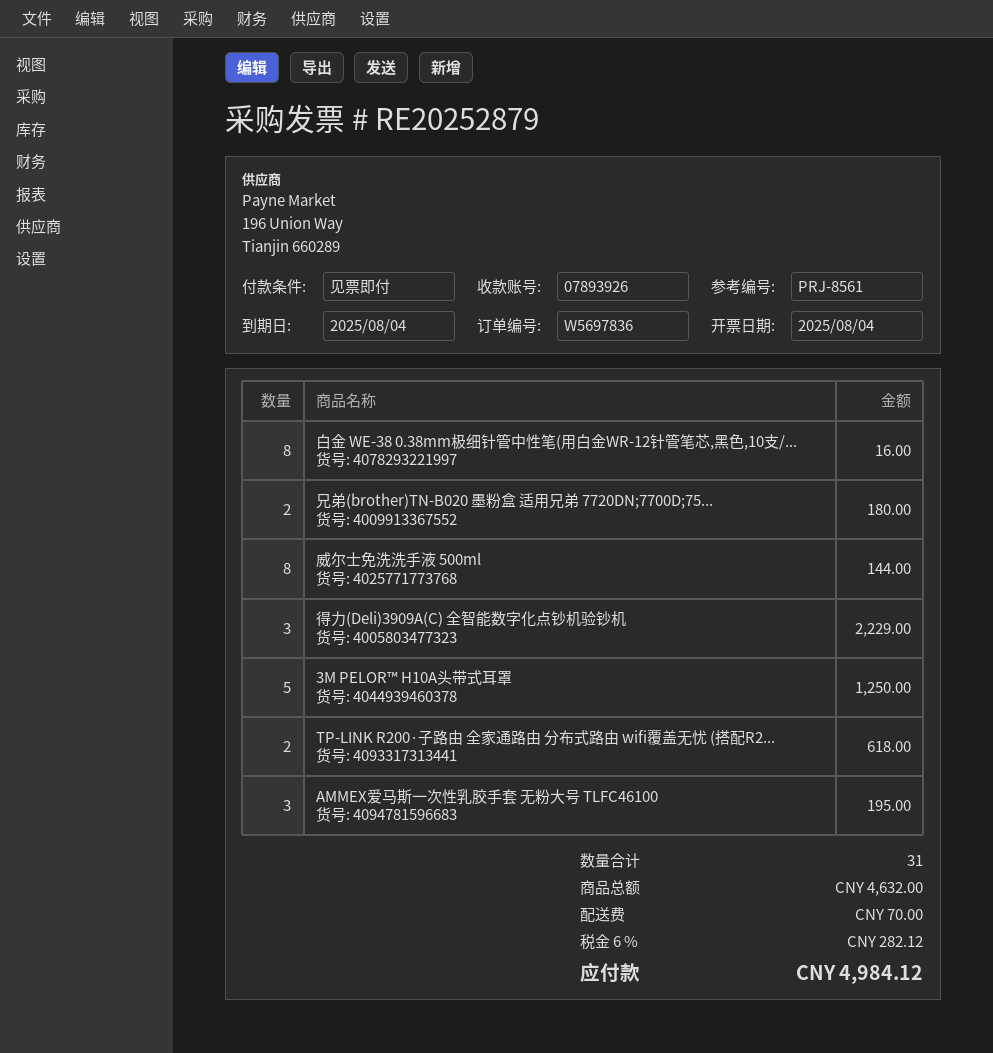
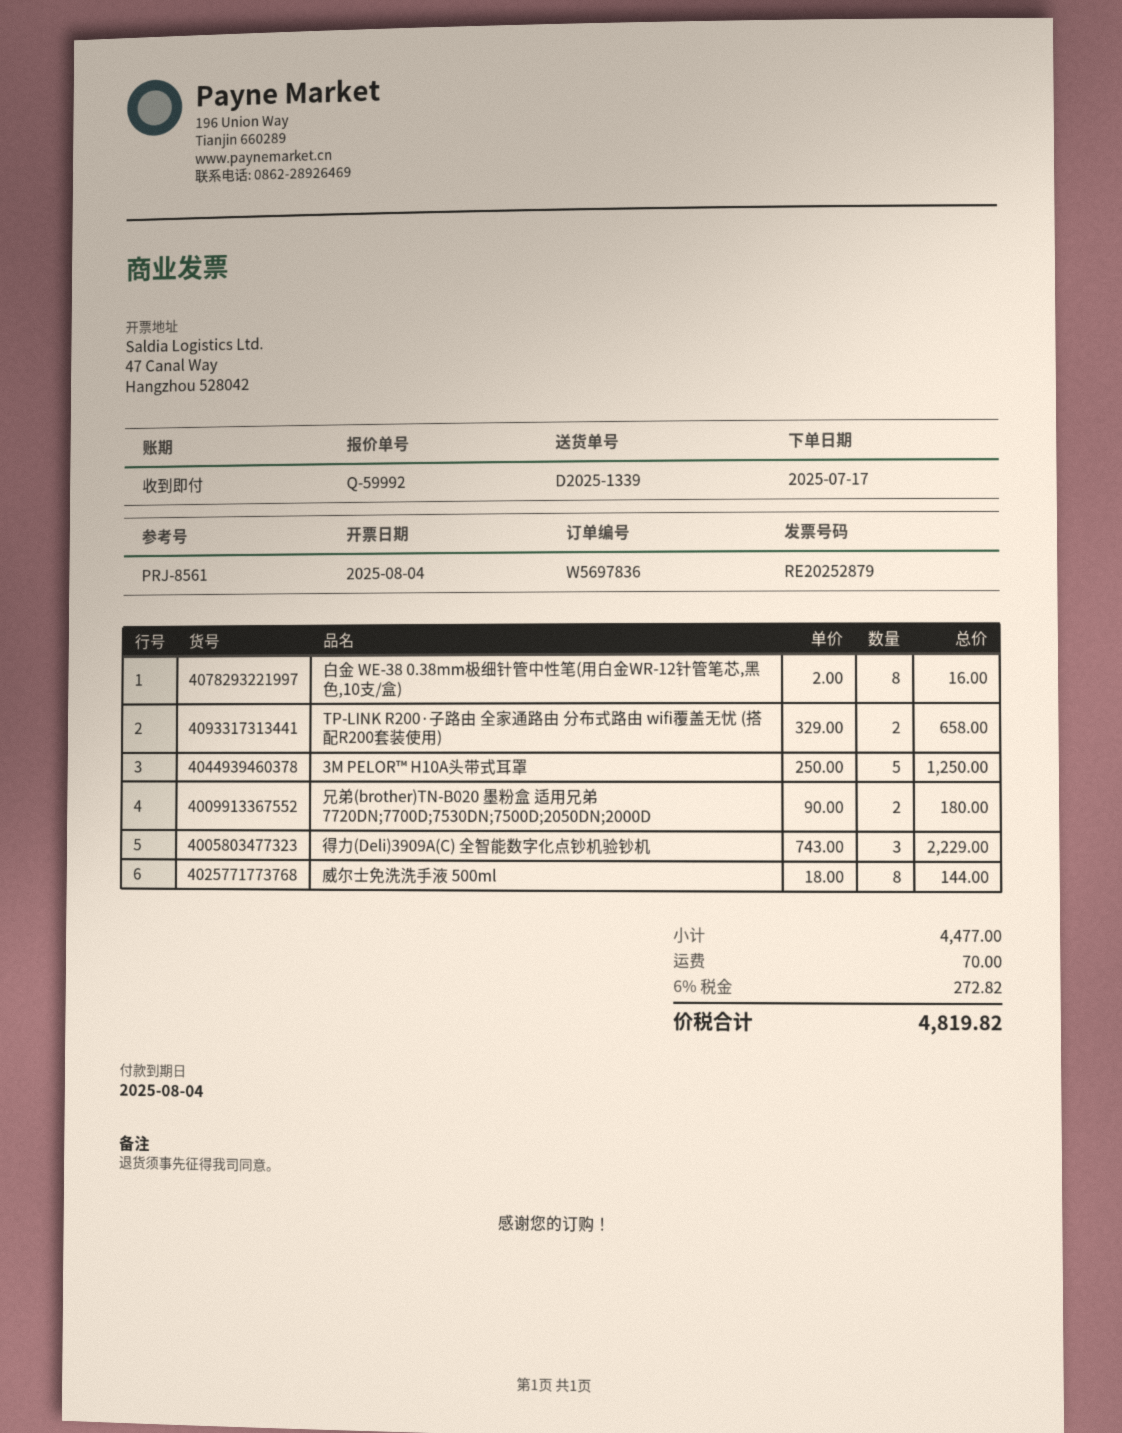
TP-LINK R200·子路由 全家通路由 分布式路由 wifi覆盖无忧 (搭配R2...: 2 for 618.00 -> 2 for 658.00
AMMEX爱马斯一次性乳胶手套 无粉大号 TLFC46100: 3 for 195.00 -> none
subtotal: 4632.00 -> 4477.00
tax: 6% = 282.12 -> 6% = 272.82
total: 4984.12 -> 4819.82

